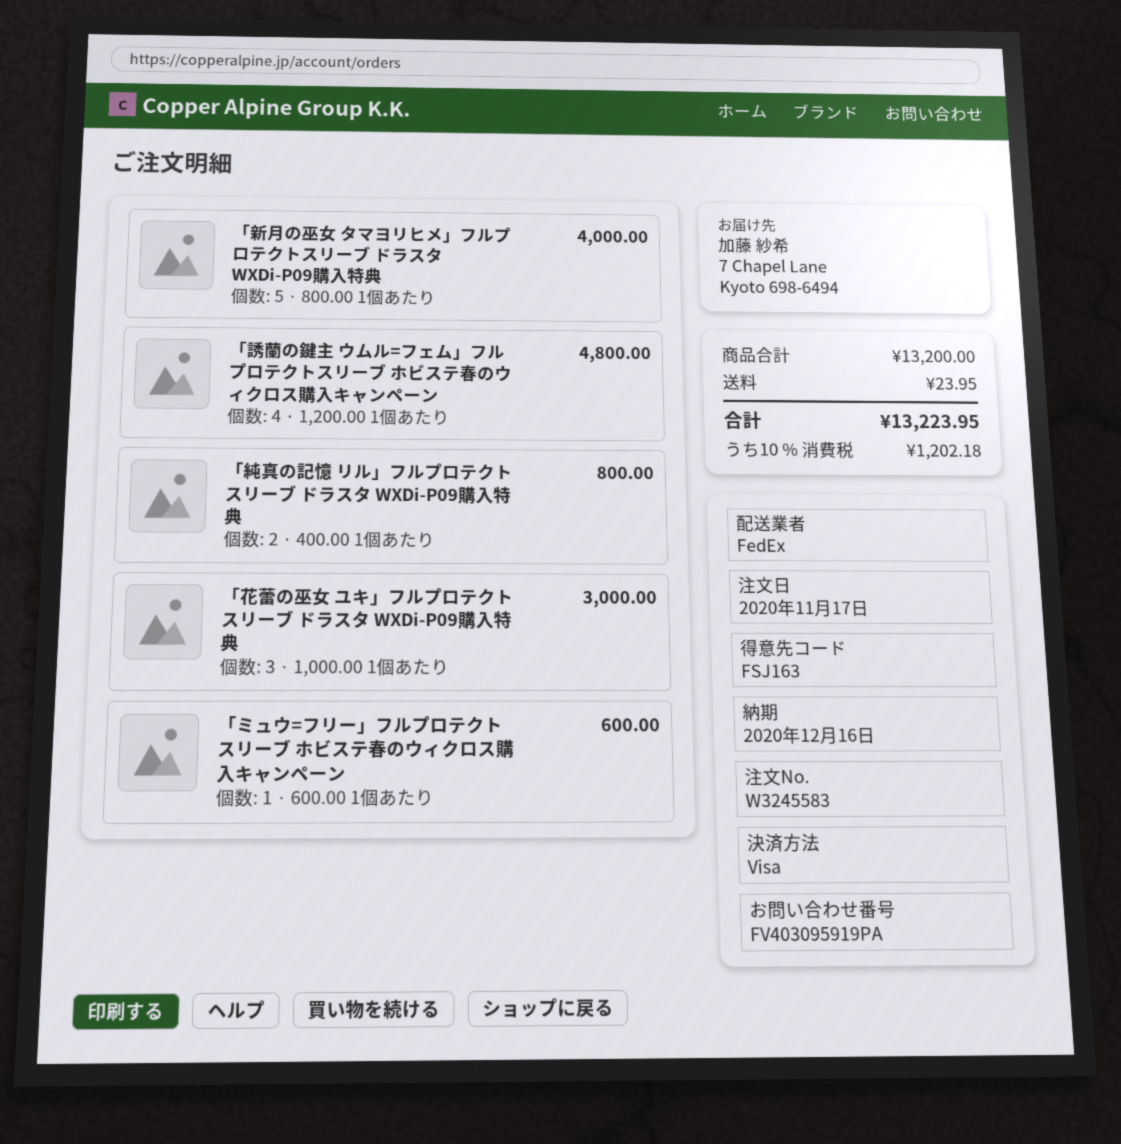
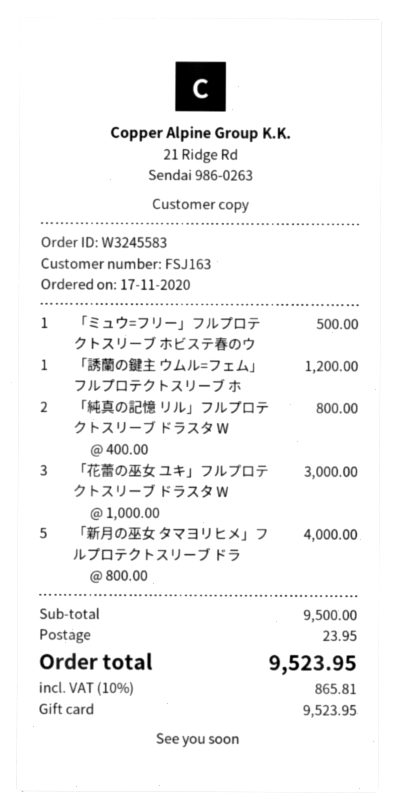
payment method: Visa -> gift card
「誘蘭の鍵主 ウムル=フェム」フルプロテクトスリーブ ホビステ春のウィクロス購入キャンペーン: 4 x 1200.00 = 4800.00 -> 1 x 1200.00 = 1200.00
「ミュウ=フリー」フルプロテクトスリーブ ホビステ春のウィクロス購入キャンペーン: 1 x 600.00 = 600.00 -> 1 x 500.00 = 500.00
subtotal: 13200.00 -> 9500.00
tax: 10% = 1202.18 -> 10% = 865.81
total: 13223.95 -> 9523.95

